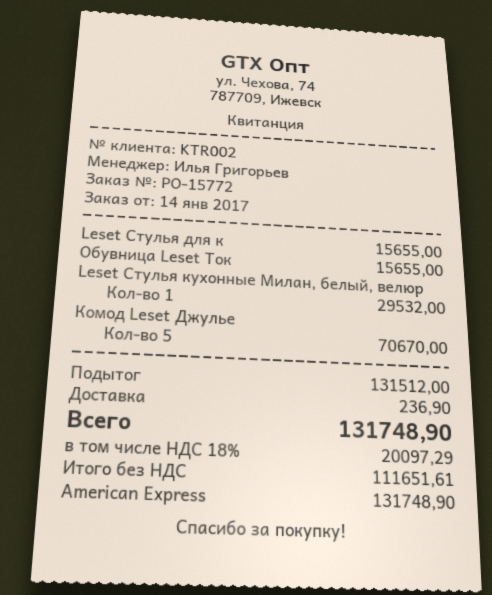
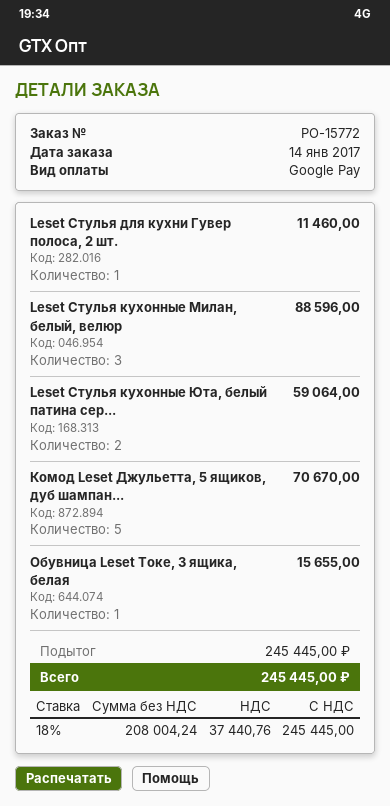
payment method: American Express -> Google Pay
Leset Стулья для к: 1 for 15655.00 -> 1 for 11460.00
Leset Стулья кухонные Милан, белый, велюр: 1 for 29532.00 -> 3 for 88596.00
Leset Стулья кухонные Юта, белый патина сер...: none -> 2 for 59064.00
subtotal: 131512.00 -> 245445.00
shipping: 236.90 -> none
net: 111651.61 -> 208004.24
tax: 18% = 20097.29 -> 18% = 37440.76
total: 131748.90 -> 245445.00

